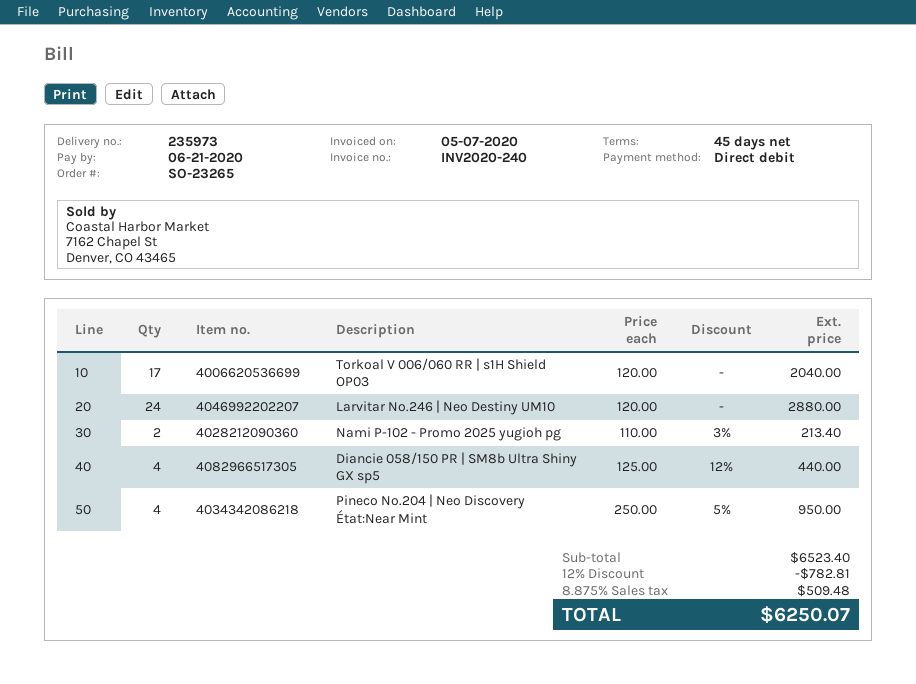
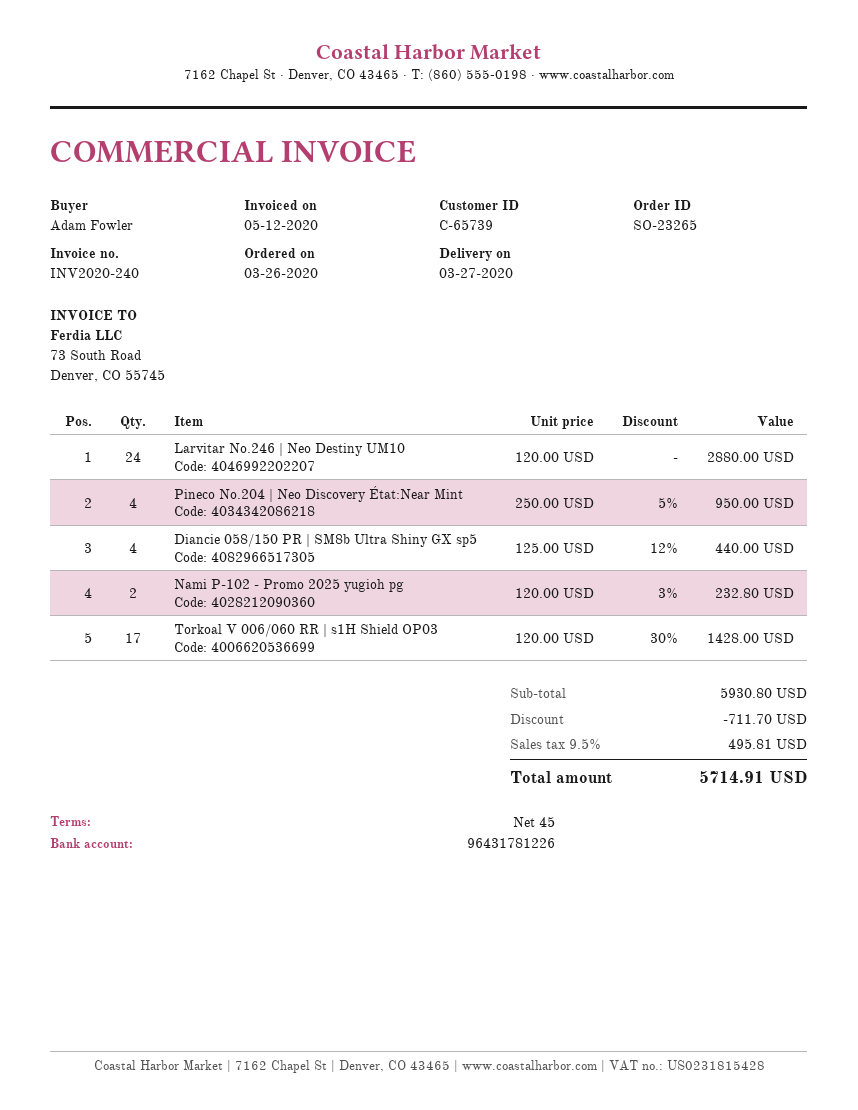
invoice date: 2020-05-07 -> 2020-05-12
Torkoal V 006/060 RR | s1H Shield OP03: 17 x 120.00 = 2040.00 -> 17 x 120.00 - 30% = 1428.00
Nami P-102 - Promo 2025 yugioh pg: 2 x 110.00 - 3% = 213.40 -> 2 x 120.00 - 3% = 232.80
subtotal: 6523.40 -> 5930.80
discount: 782.81 -> 711.70
tax: 8.875% = 509.48 -> 9.5% = 495.81
total: 6250.07 -> 5714.91

